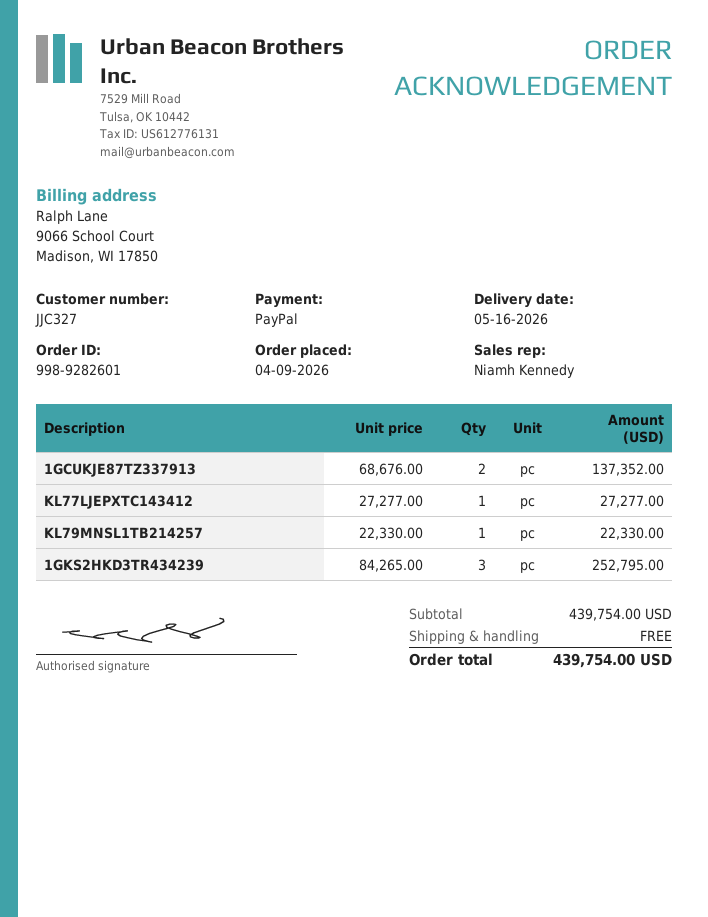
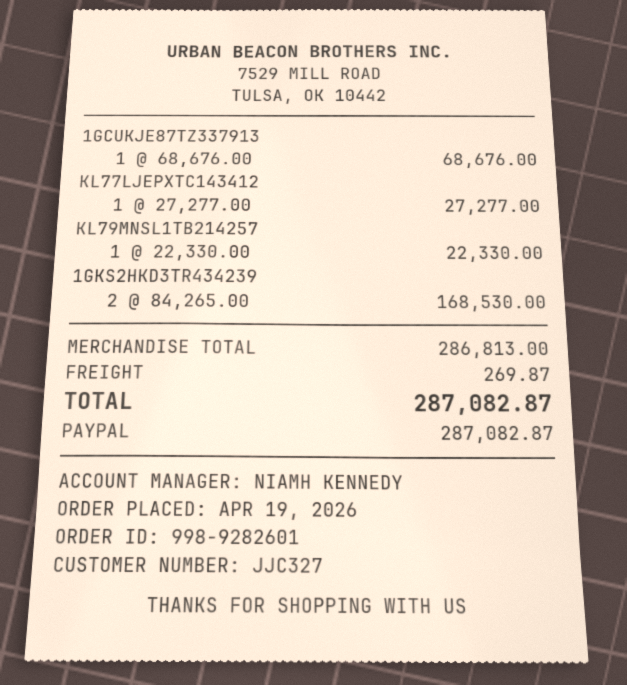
order date: 2026-04-09 -> 2026-04-19
1GCUKJE87TZ337913: 2 x 68676.00 = 137352.00 -> 1 x 68676.00 = 68676.00
1GKS2HKD3TR434239: 3 x 84265.00 = 252795.00 -> 2 x 84265.00 = 168530.00
subtotal: 439754.00 -> 286813.00
shipping: 0.00 -> 269.87
total: 439754.00 -> 287082.87

